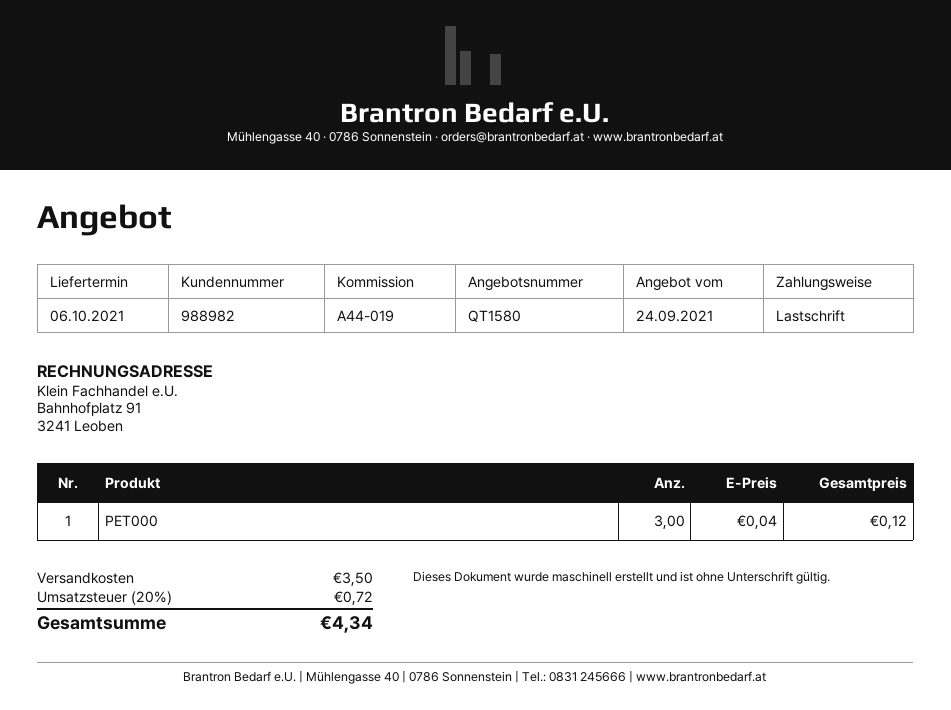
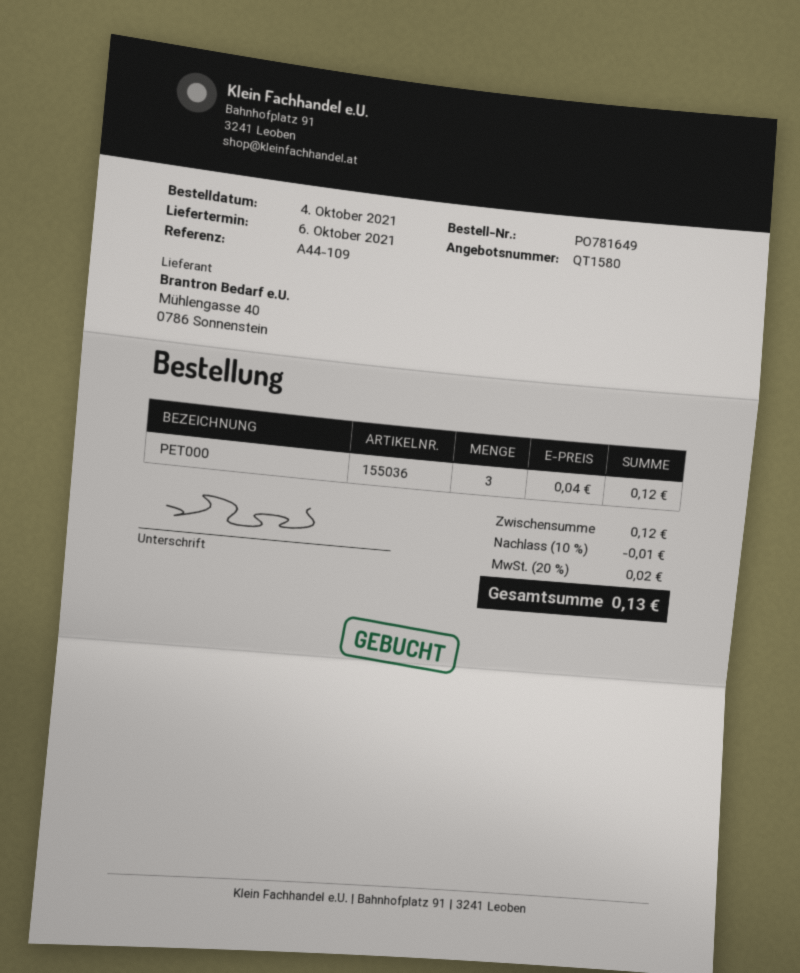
reference: A44-019 -> A44-109
discount: none -> 10% = 0.01
shipping: 3.50 -> none
tax: 20% = 0.72 -> 20% = 0.02
total: 4.34 -> 0.13

